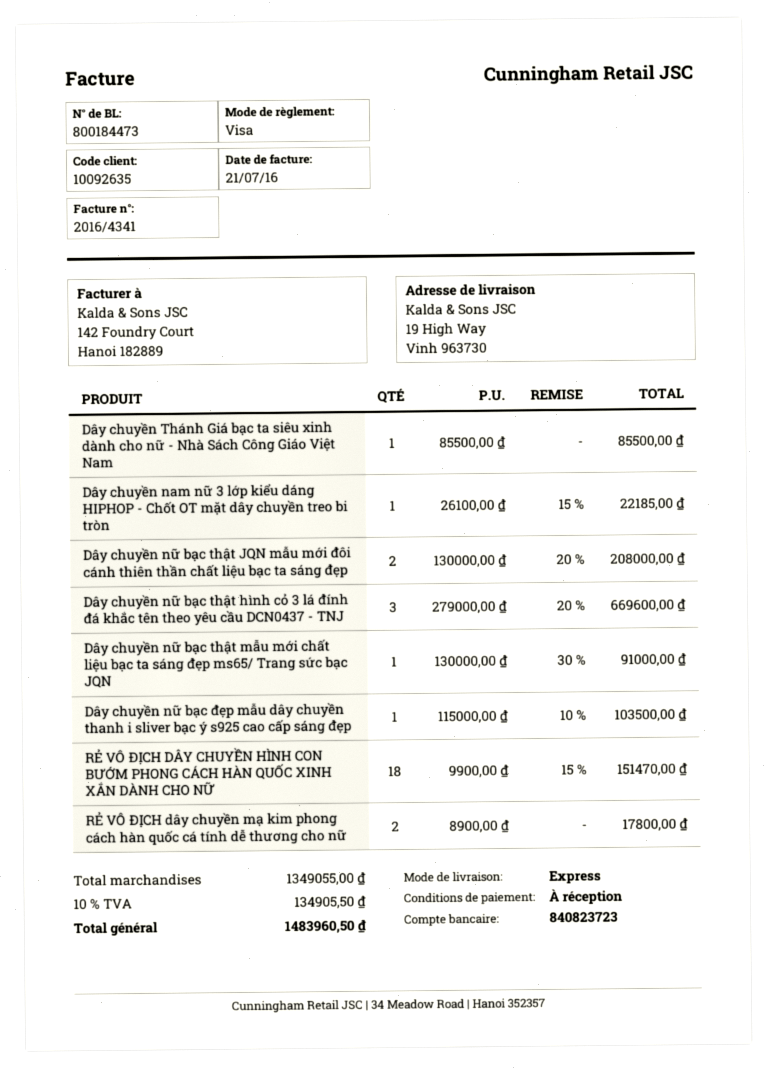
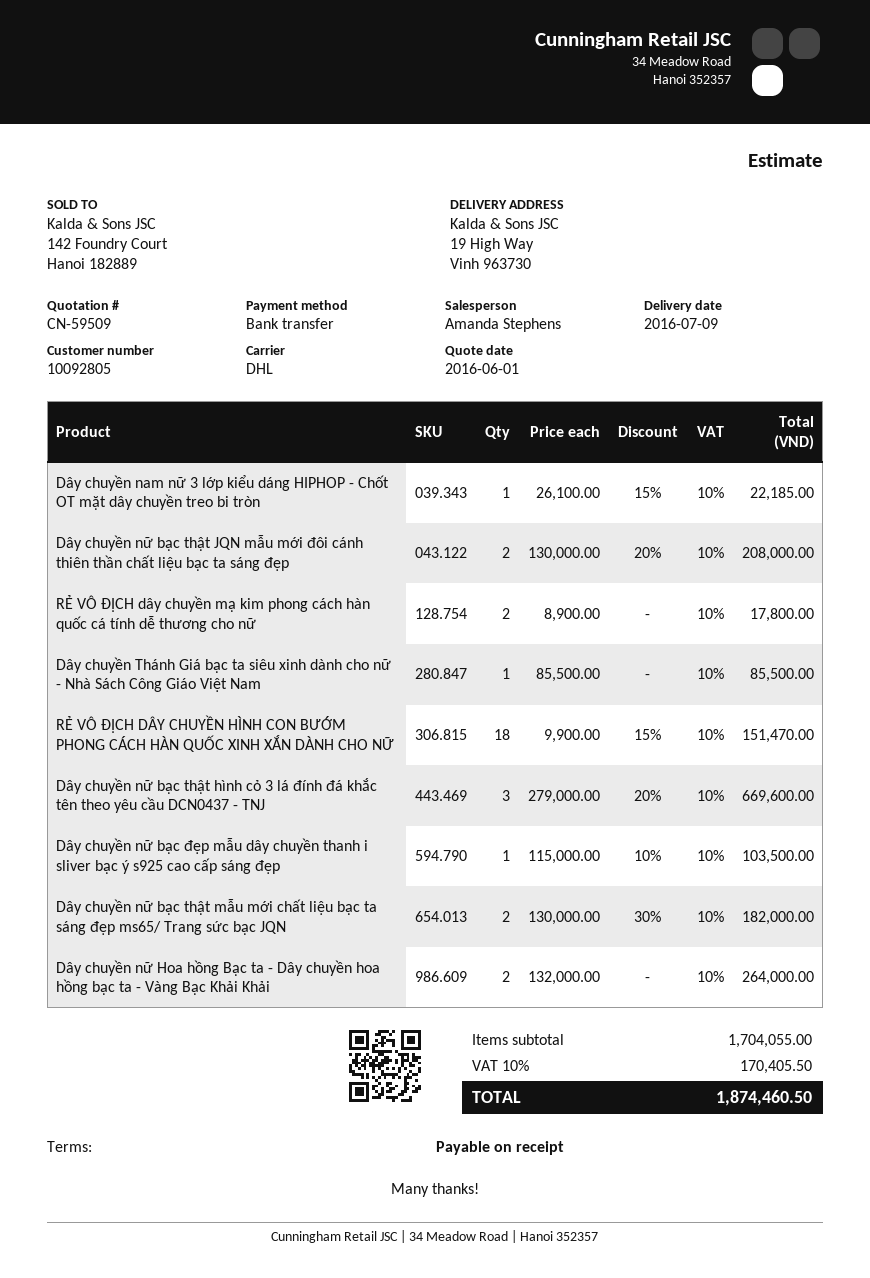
customer number: 10092635 -> 10092805
payment method: Visa -> bank transfer
shipping method: express -> DHL
Dây chuyền nữ bạc thật mẫu mới chất liệu bạc ta sáng đẹp ms65/ Trang sức bạc JQN: 1 x 130000.00 - 30% = 91000.00 -> 2 x 130000.00 - 30% = 182000.00
Dây chuyền nữ Hoa hồng Bạc ta - Dây chuyền hoa hồng bạc ta - Vàng Bạc Khải Khải: none -> 2 x 132000.00 = 264000.00
subtotal: 1349055.00 -> 1704055.00
tax: 10% = 134905.50 -> 10% = 170405.50
total: 1483960.50 -> 1874460.50

